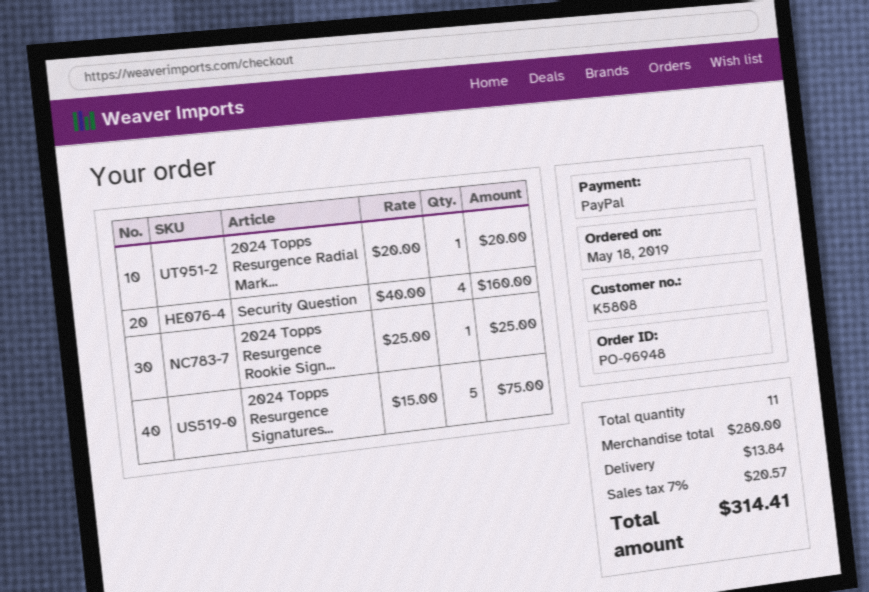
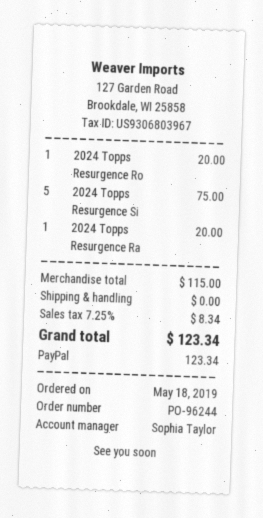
order number: PO-96948 -> PO-96244
Security Question: 4 for 160.00 -> none
2024 Topps Resurgence Rookie Sign...: 1 for 25.00 -> 1 for 20.00
subtotal: 280.00 -> 115.00
shipping: 13.84 -> 0.00
tax: 7% = 20.57 -> 7.25% = 8.34
total: 314.41 -> 123.34

